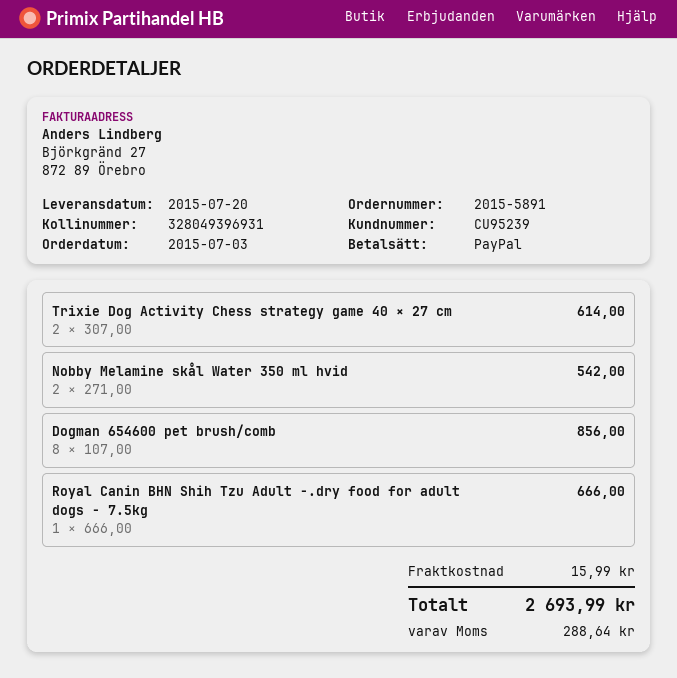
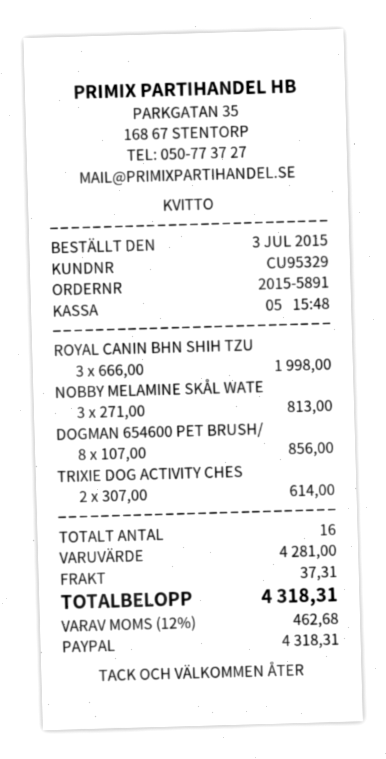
customer number: CU95239 -> CU95329
Nobby Melamine skål Water 350 ml hvid: 2 x 271.00 = 542.00 -> 3 x 271.00 = 813.00
Royal Canin BHN Shih Tzu Adult -.dry food for adult dogs - 7.5kg: 1 x 666.00 = 666.00 -> 3 x 666.00 = 1998.00
shipping: 15.99 -> 37.31
tax: 288.64 -> 462.68
total: 2693.99 -> 4318.31

